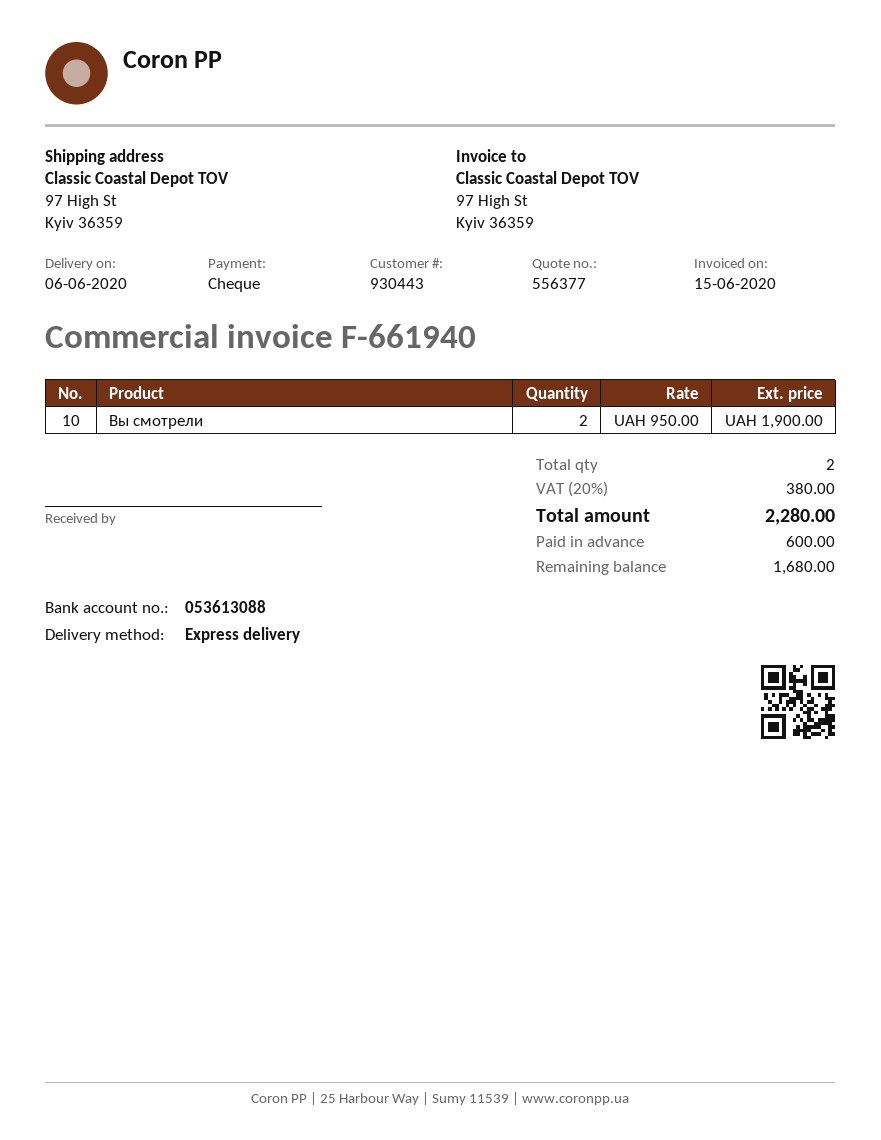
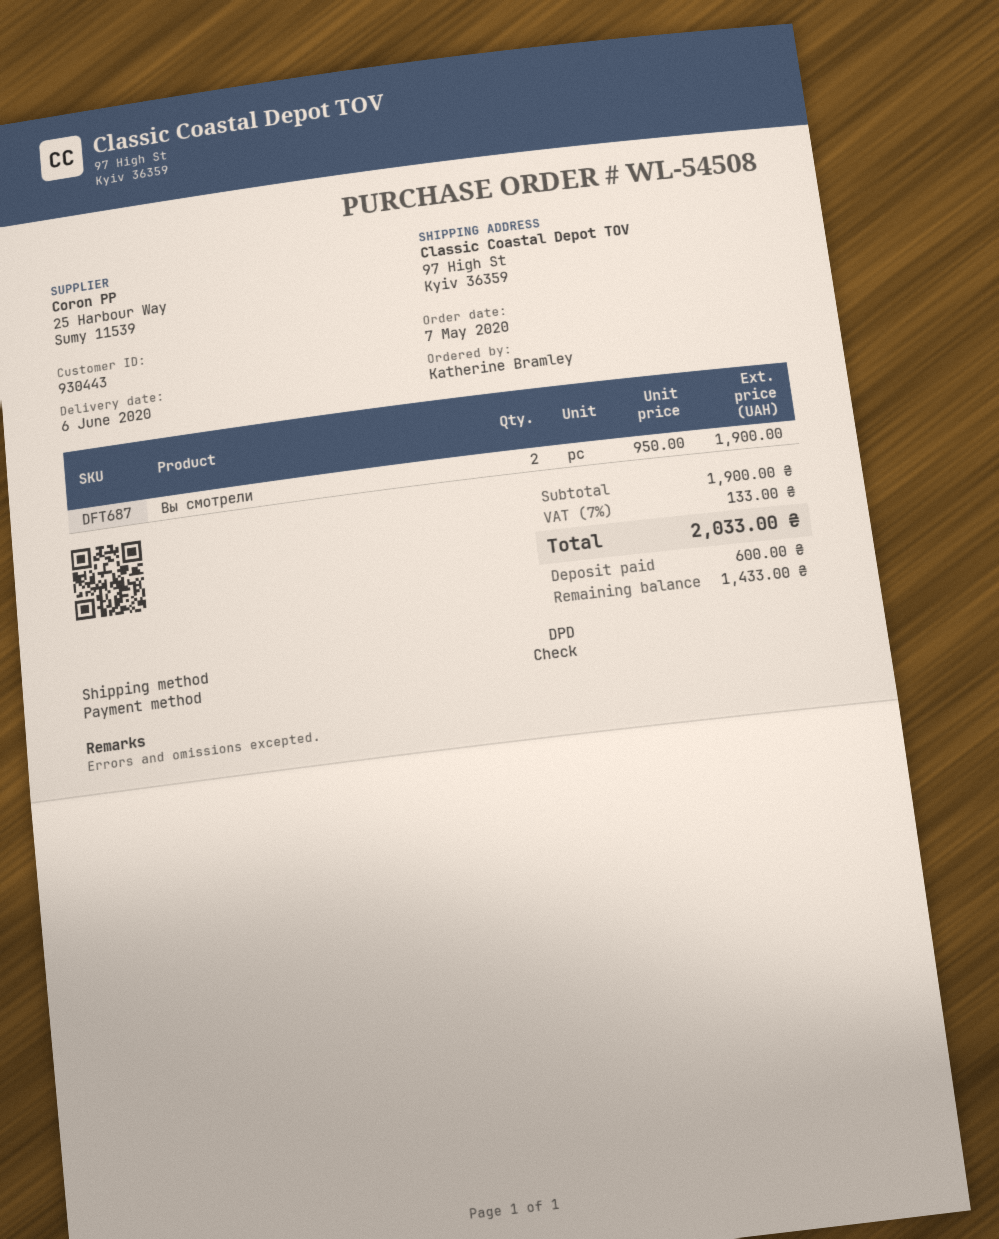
shipping method: express -> DPD
tax: 20% = 380.00 -> 7% = 133.00
total: 2280.00 -> 2033.00
balance: 1680.00 -> 1433.00

